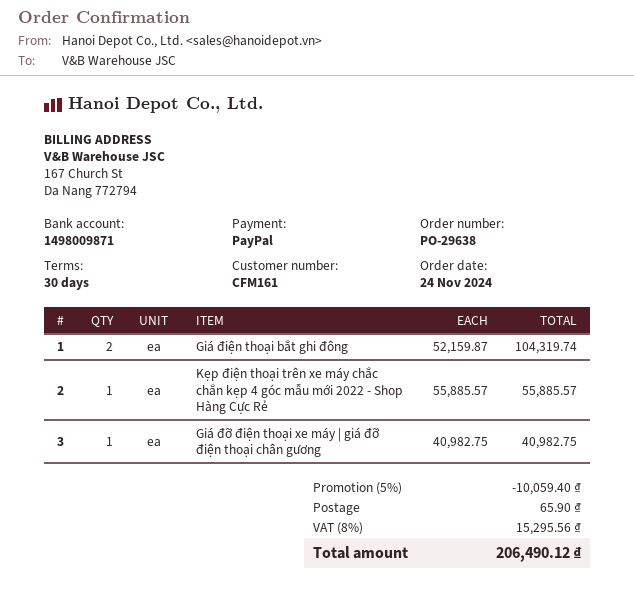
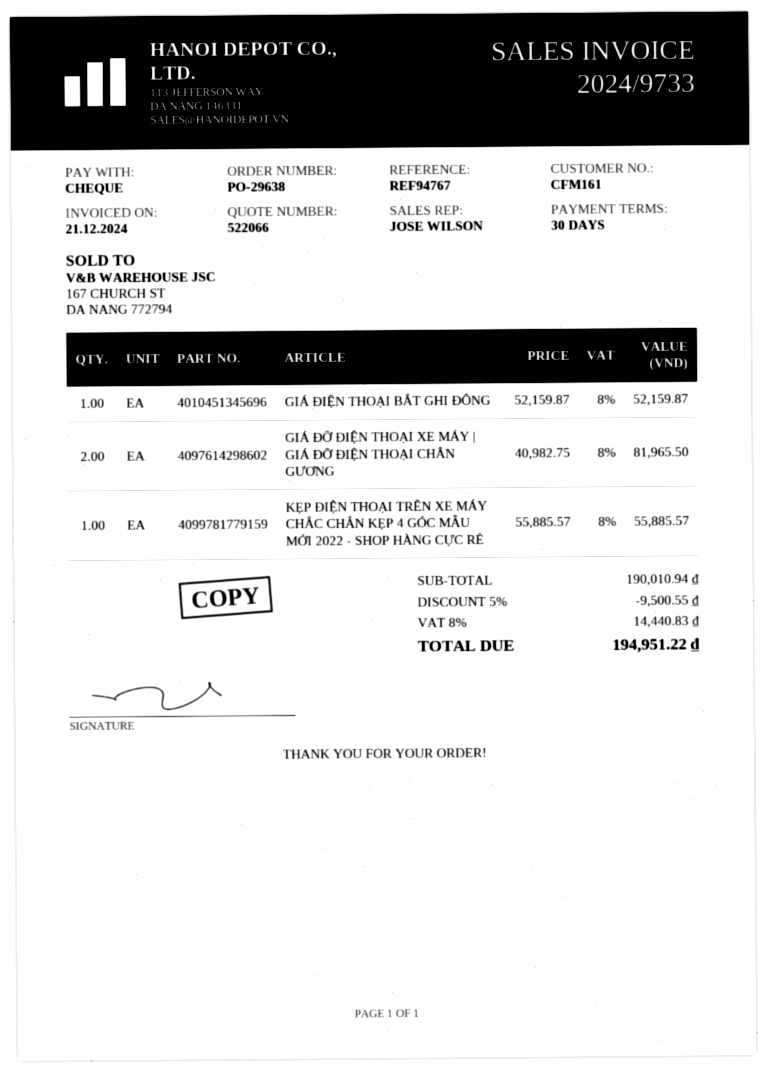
payment method: PayPal -> cheque
Giá điện thoại bắt ghi đông: 2 x 52159.87 = 104319.74 -> 1 x 52159.87 = 52159.87
Giá đỡ điện thoại xe máy | giá đỡ điện thoại chân gương: 1 x 40982.75 = 40982.75 -> 2 x 40982.75 = 81965.50
discount: 5% = 10059.40 -> 5% = 9500.55
shipping: 65.90 -> none
tax: 8% = 15295.56 -> 8% = 14440.83
total: 206490.12 -> 194951.22

